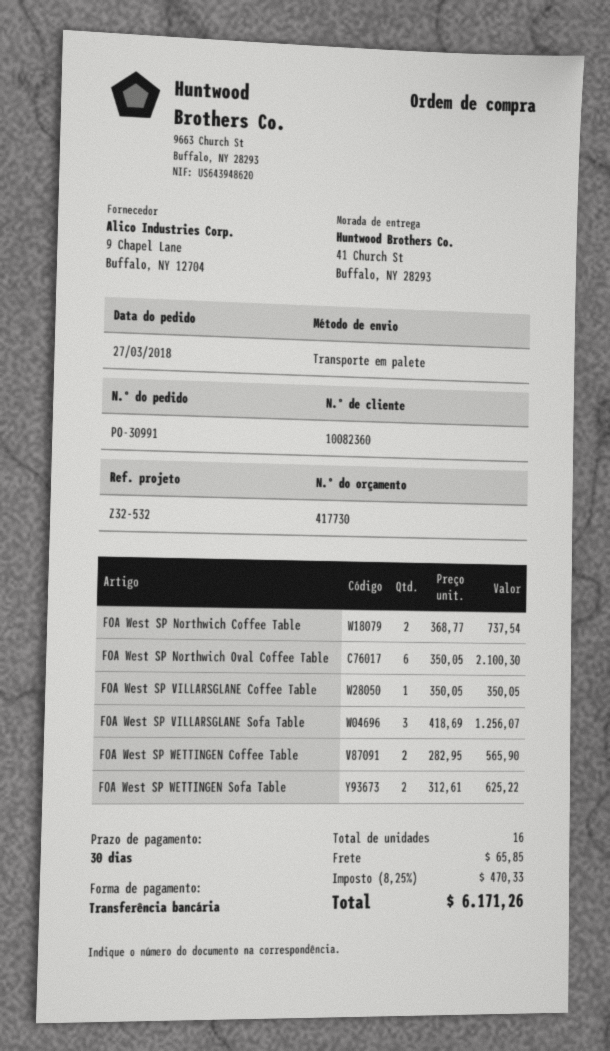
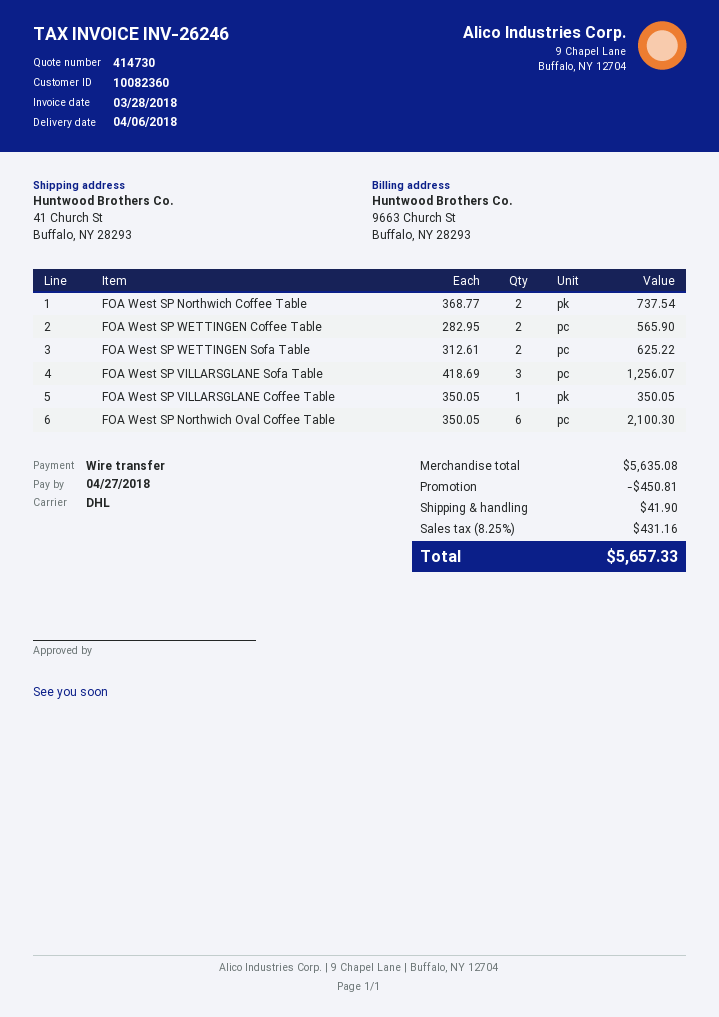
quote number: 417730 -> 414730
shipping method: pallet freight -> DHL
discount: none -> 450.81
shipping: 65.85 -> 41.90
tax: 8.25% = 470.33 -> 8.25% = 431.16
total: 6171.26 -> 5657.33

